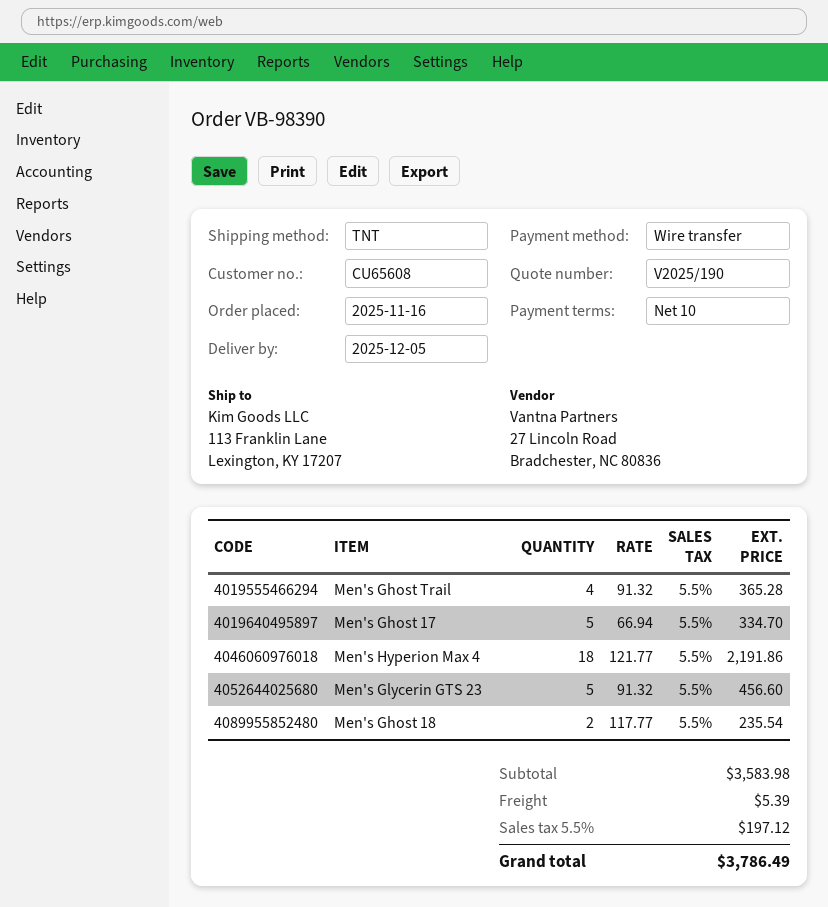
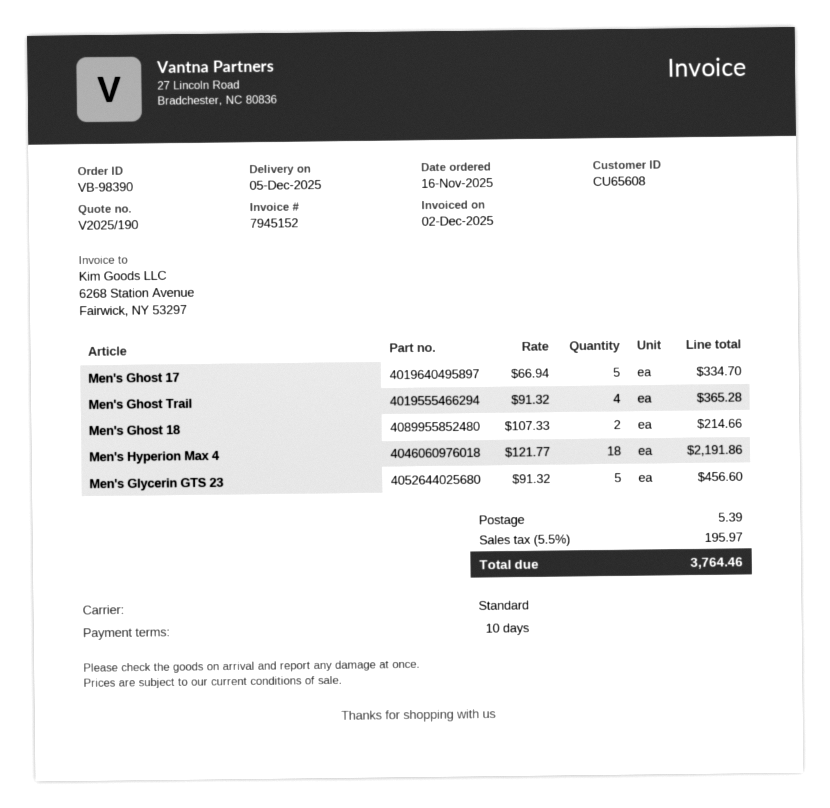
shipping method: TNT -> standard
Men's Ghost 18: 2 x 117.77 = 235.54 -> 2 x 107.33 = 214.66
tax: 5.5% = 197.12 -> 5.5% = 195.97
total: 3786.49 -> 3764.46

